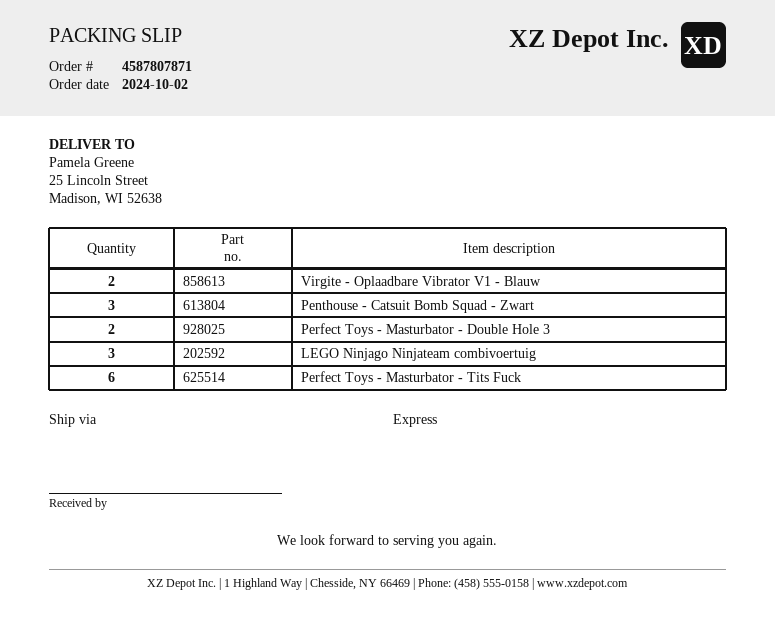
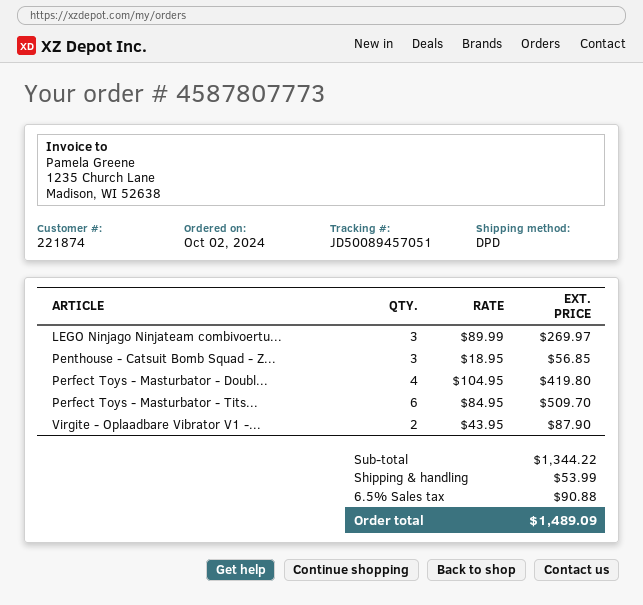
order number: 4587807871 -> 4587807773
shipping method: express -> DPD
Perfect Toys - Masturbator - Double Hole 3: 2 -> 4

